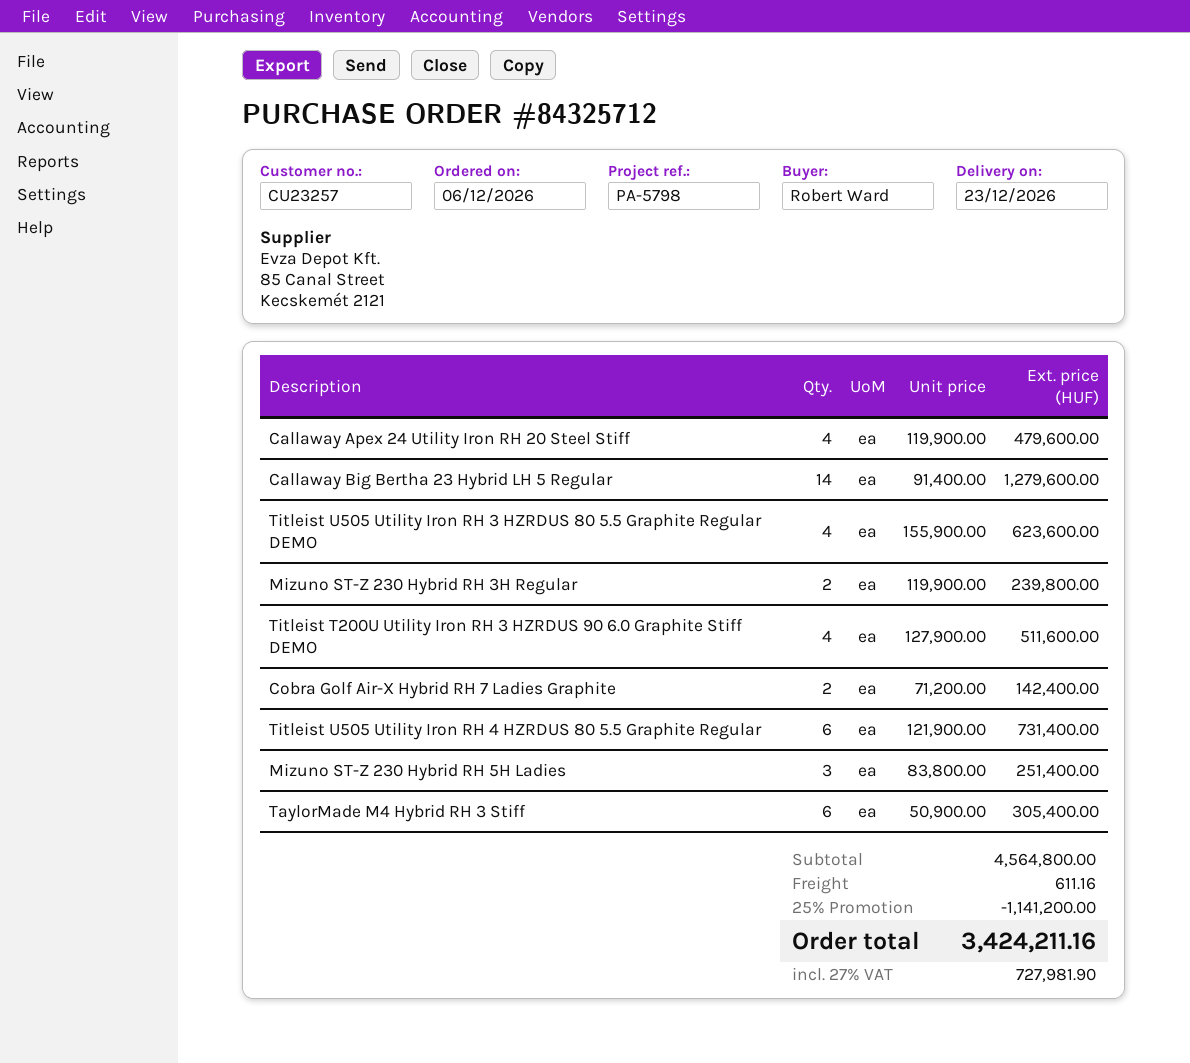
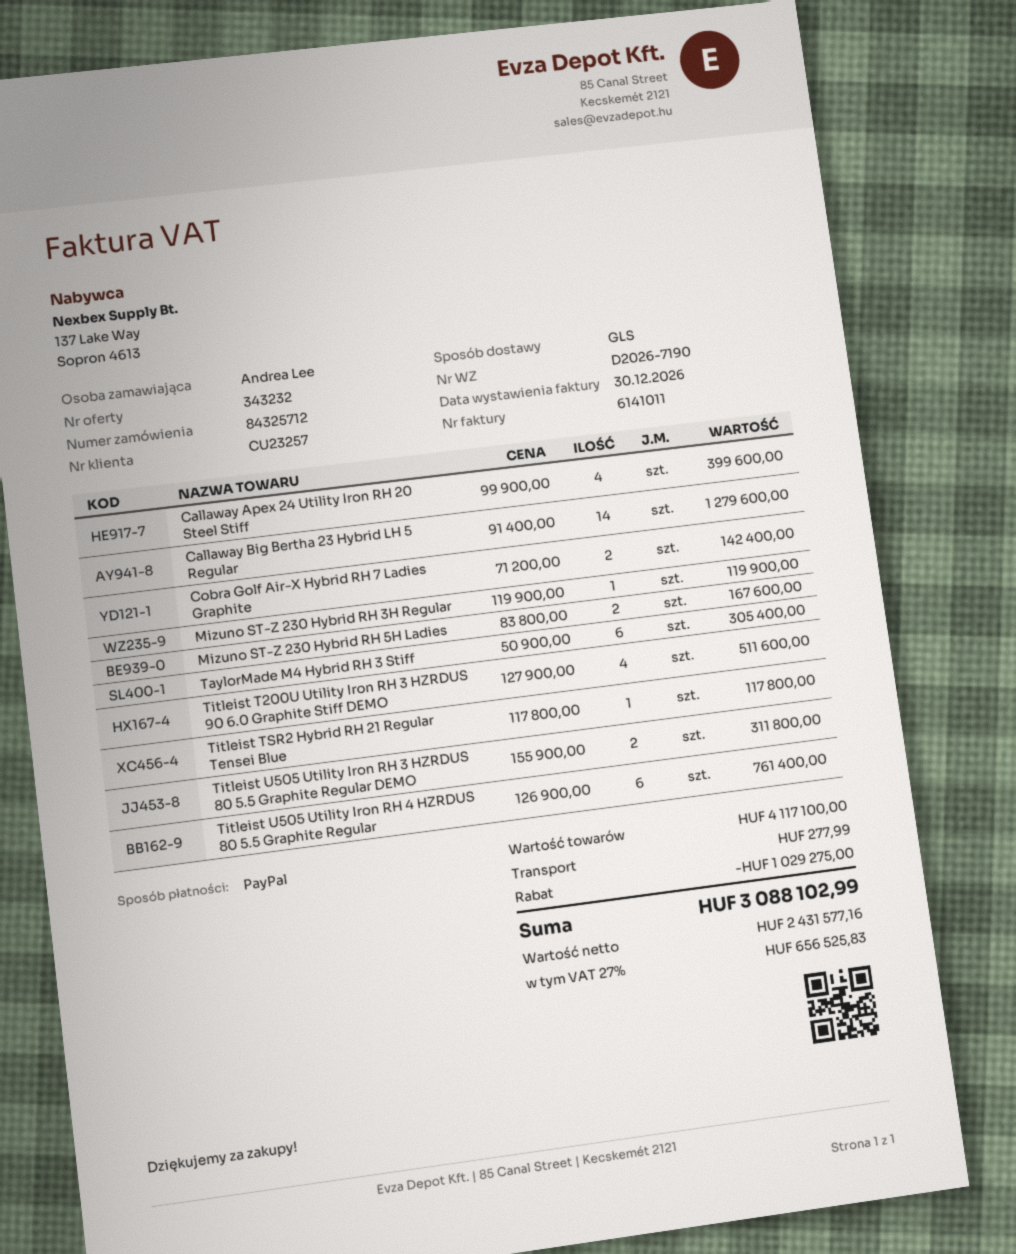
ordered by: Robert Ward -> Andrea Lee
Callaway Apex 24 Utility Iron RH 20 Steel Stiff: 4 x 119900.00 = 479600.00 -> 4 x 99900.00 = 399600.00
Titleist U505 Utility Iron RH 3 HZRDUS 80 5.5 Graphite Regular DEMO: 4 x 155900.00 = 623600.00 -> 2 x 155900.00 = 311800.00
Mizuno ST-Z 230 Hybrid RH 3H Regular: 2 x 119900.00 = 239800.00 -> 1 x 119900.00 = 119900.00
Titleist U505 Utility Iron RH 4 HZRDUS 80 5.5 Graphite Regular: 6 x 121900.00 = 731400.00 -> 6 x 126900.00 = 761400.00
Mizuno ST-Z 230 Hybrid RH 5H Ladies: 3 x 83800.00 = 251400.00 -> 2 x 83800.00 = 167600.00
Titleist TSR2 Hybrid RH 21 Regular Tensei Blue: none -> 1 x 117800.00 = 117800.00
subtotal: 4564800.00 -> 4117100.00
discount: 1141200.00 -> 1029275.00
shipping: 611.16 -> 277.99
tax: 27% = 727981.90 -> 27% = 656525.83
total: 3424211.16 -> 3088102.99

